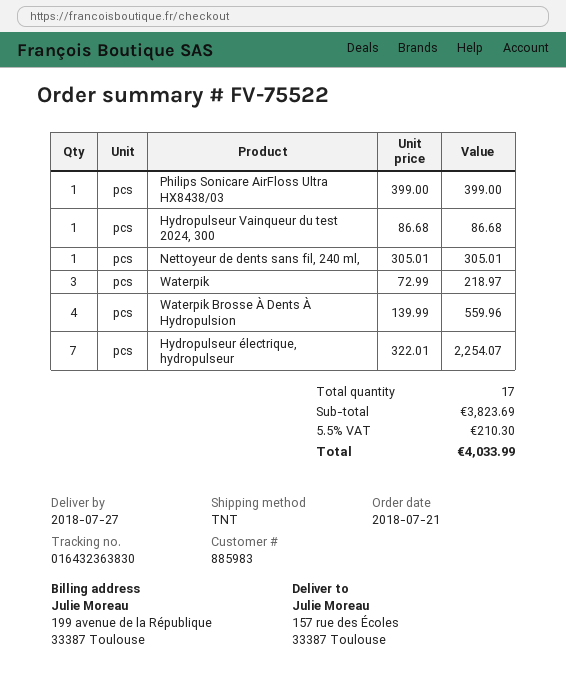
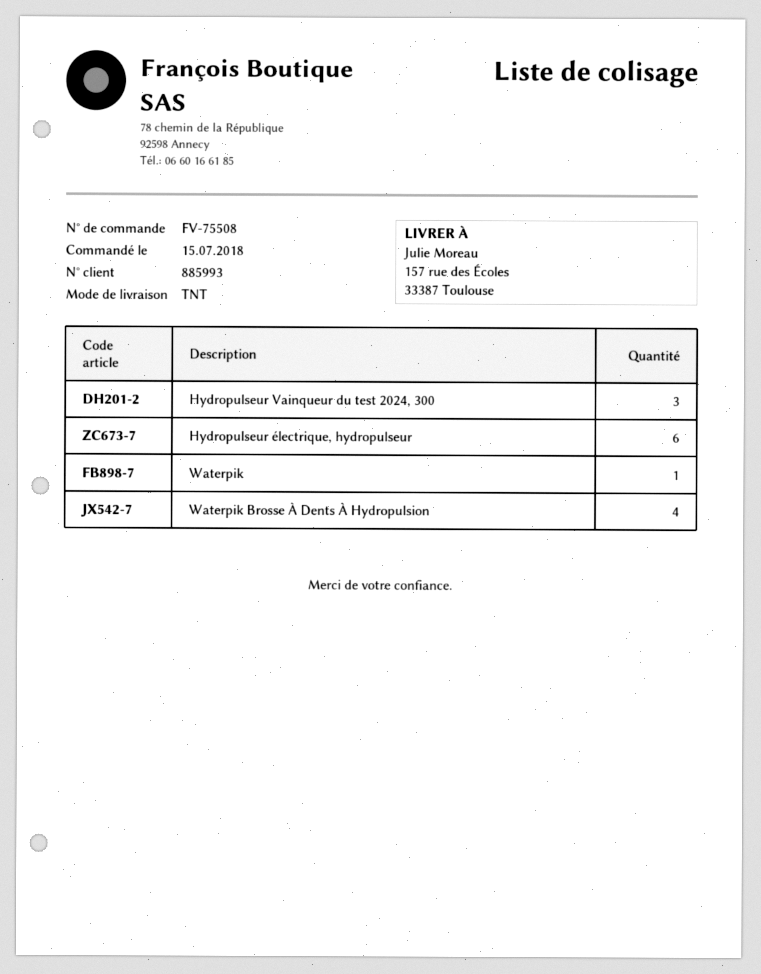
order number: FV-75522 -> FV-75508
order date: 2018-07-21 -> 2018-07-15
customer number: 885983 -> 885993
Philips Sonicare AirFloss Ultra HX8438/03: 1 -> none
Hydropulseur Vainqueur du test 2024, 300: 1 -> 3
Nettoyeur de dents sans fil, 240 ml,: 1 -> none
Waterpik: 3 -> 1
Hydropulseur électrique, hydropulseur: 7 -> 6

